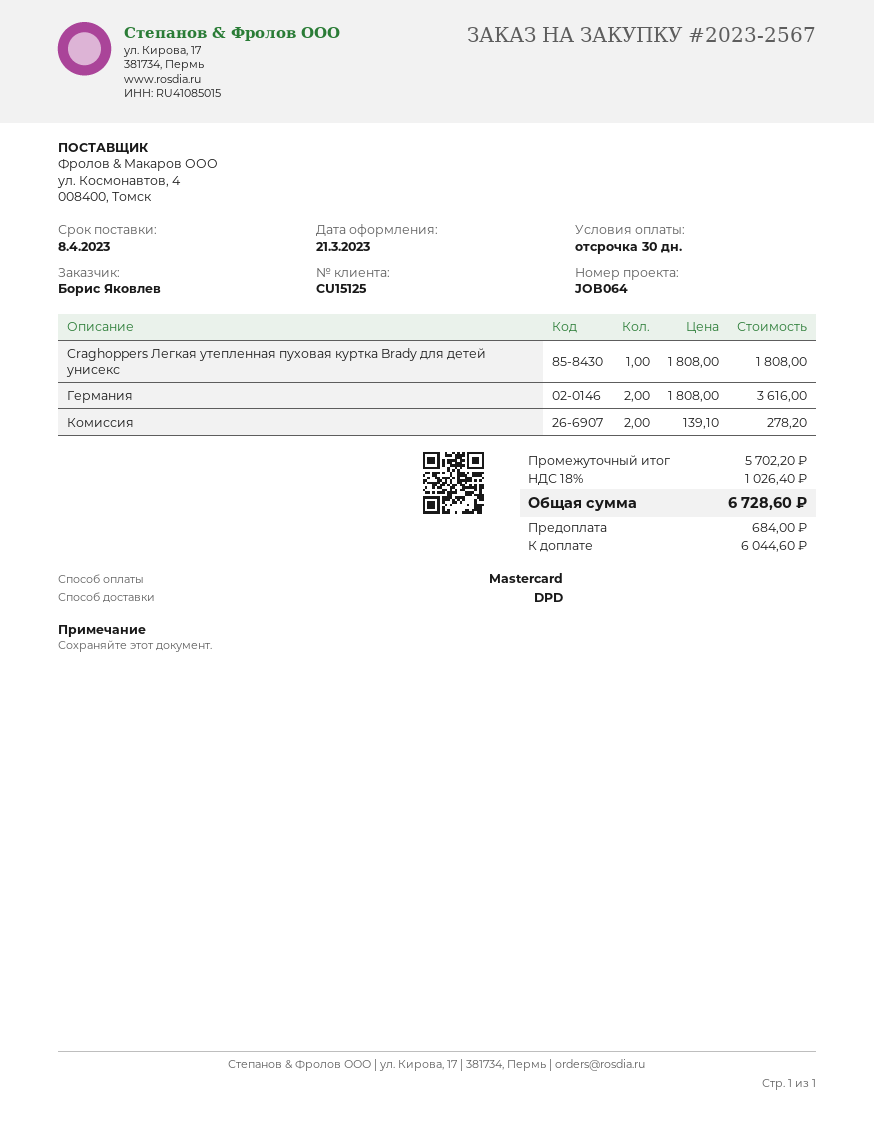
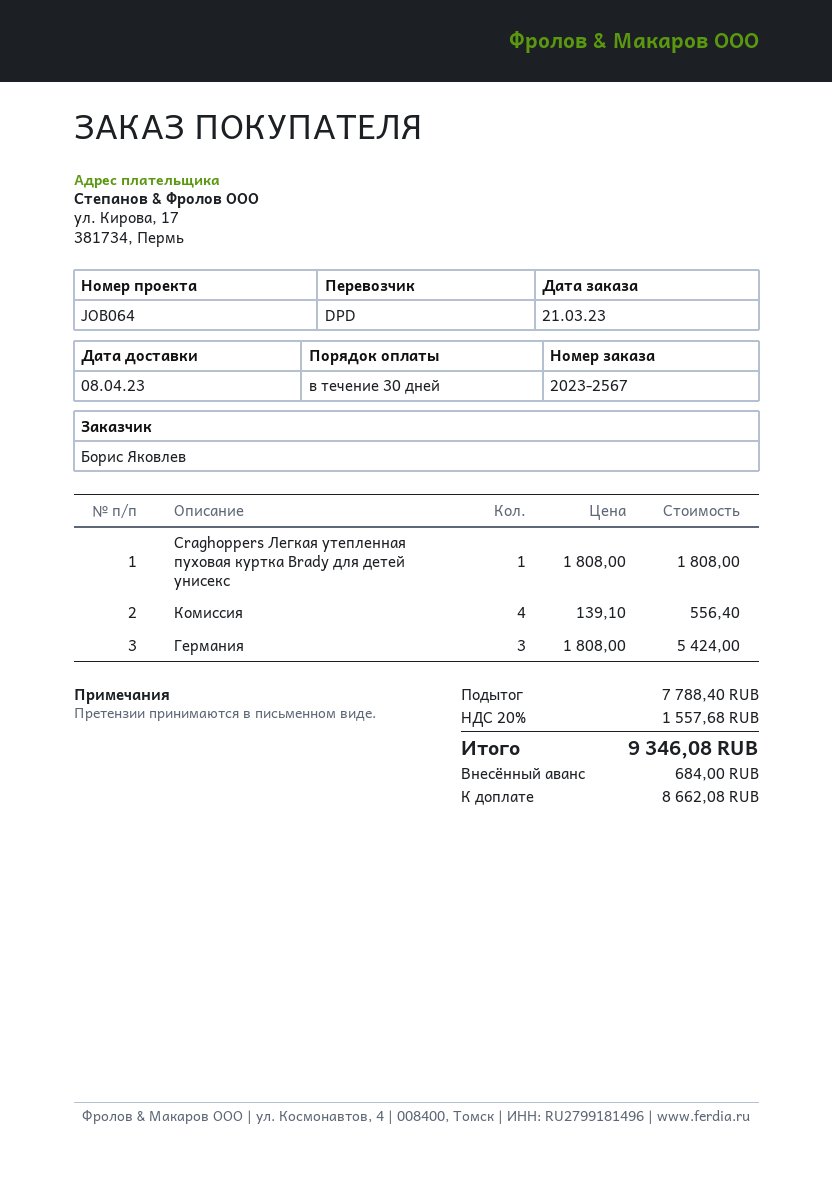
Германия: 2 x 1808.00 = 3616.00 -> 3 x 1808.00 = 5424.00
Комиссия: 2 x 139.10 = 278.20 -> 4 x 139.10 = 556.40
subtotal: 5702.20 -> 7788.40
tax: 18% = 1026.40 -> 20% = 1557.68
total: 6728.60 -> 9346.08
balance: 6044.60 -> 8662.08

